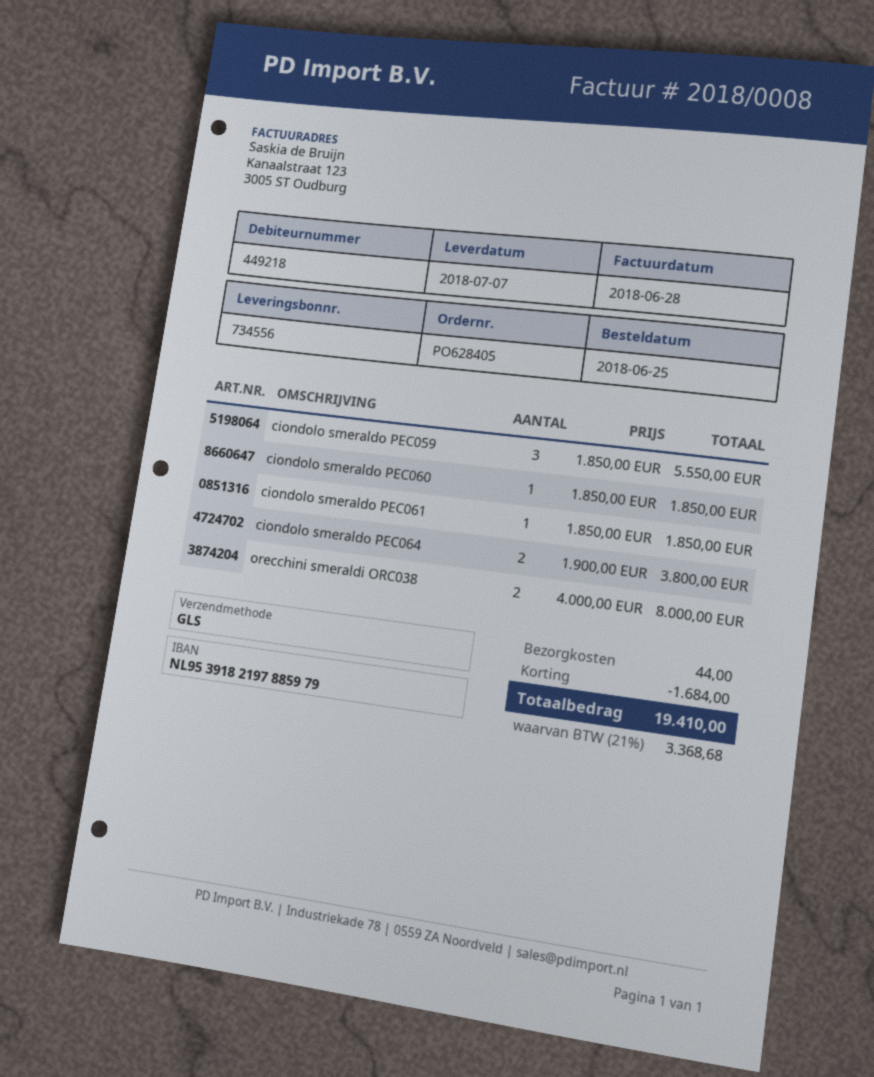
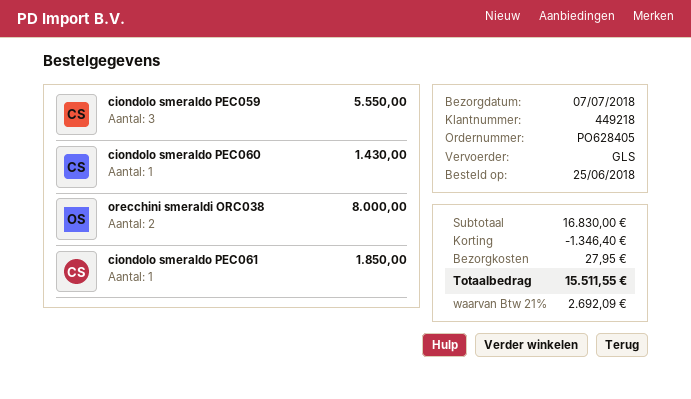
ciondolo smeraldo PEC060: 1 for 1850.00 -> 1 for 1430.00
ciondolo smeraldo PEC064: 2 for 3800.00 -> none
discount: 1684.00 -> 1346.40
shipping: 44.00 -> 27.95
tax: 21% = 3368.68 -> 21% = 2692.09
total: 19410.00 -> 15511.55

